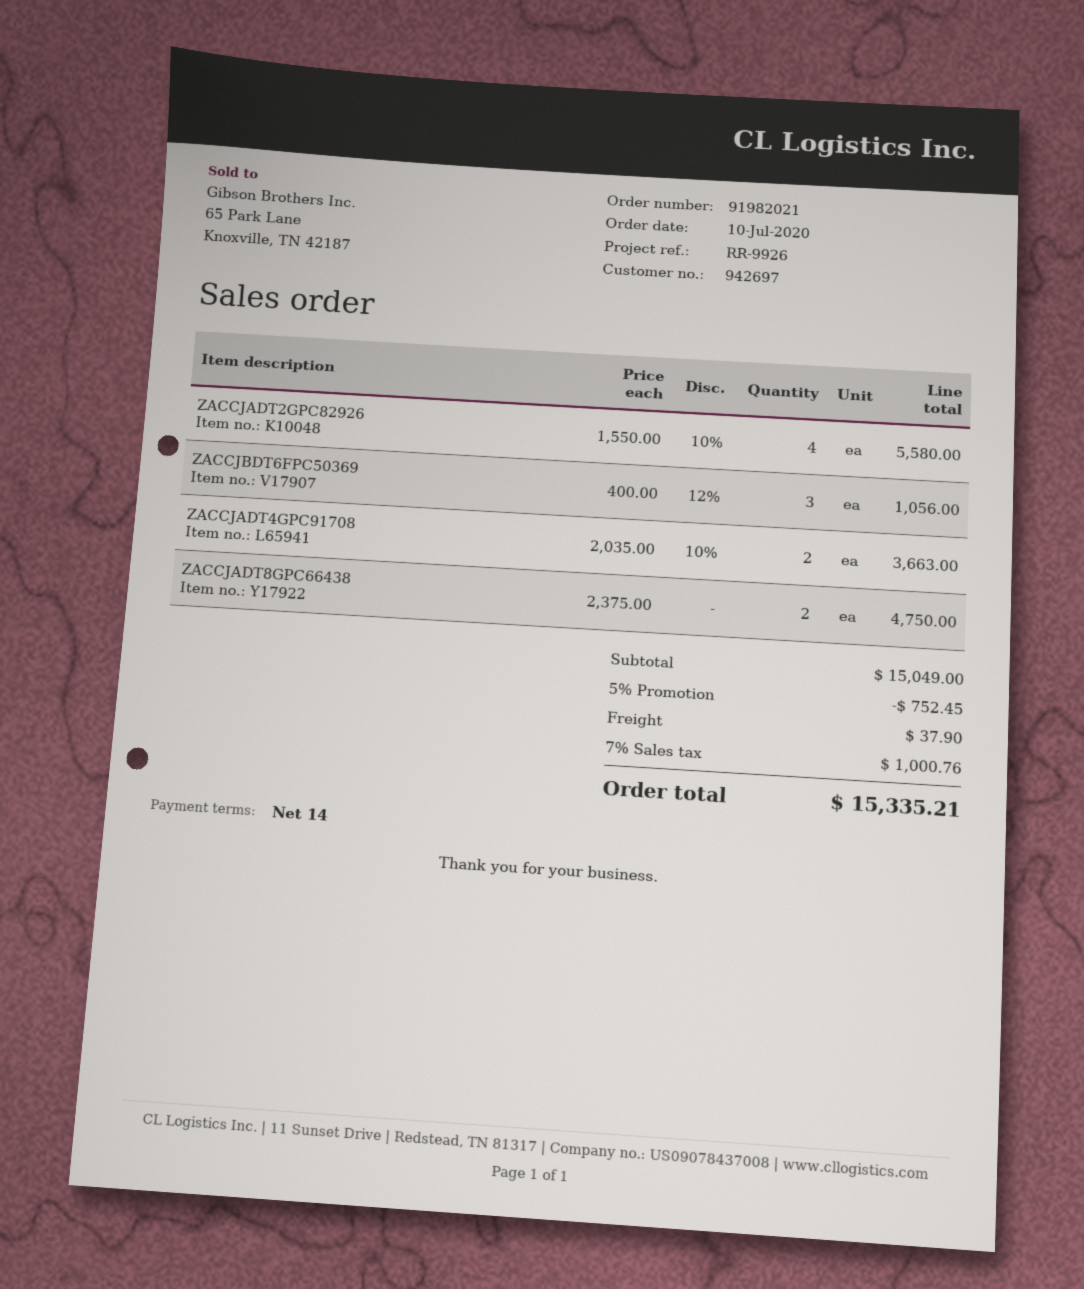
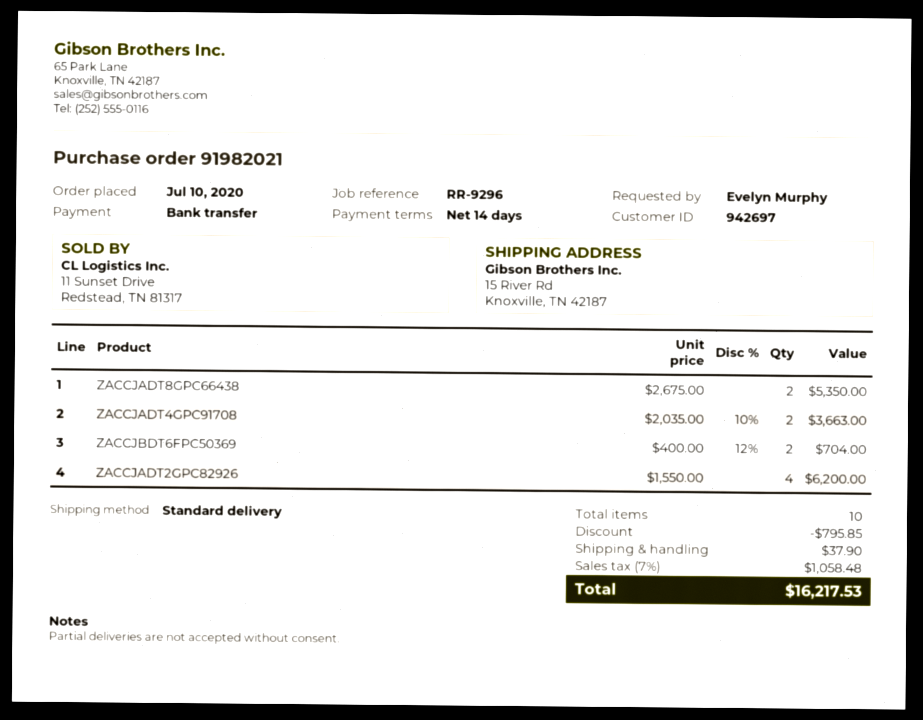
reference: RR-9926 -> RR-9296
ZACCJADT2GPC82926: 4 x 1550.00 - 10% = 5580.00 -> 4 x 1550.00 = 6200.00
ZACCJBDT6FPC50369: 3 x 400.00 - 12% = 1056.00 -> 2 x 400.00 - 12% = 704.00
ZACCJADT8GPC66438: 2 x 2375.00 = 4750.00 -> 2 x 2675.00 = 5350.00
discount: 752.45 -> 795.85
tax: 7% = 1000.76 -> 7% = 1058.48
total: 15335.21 -> 16217.53

